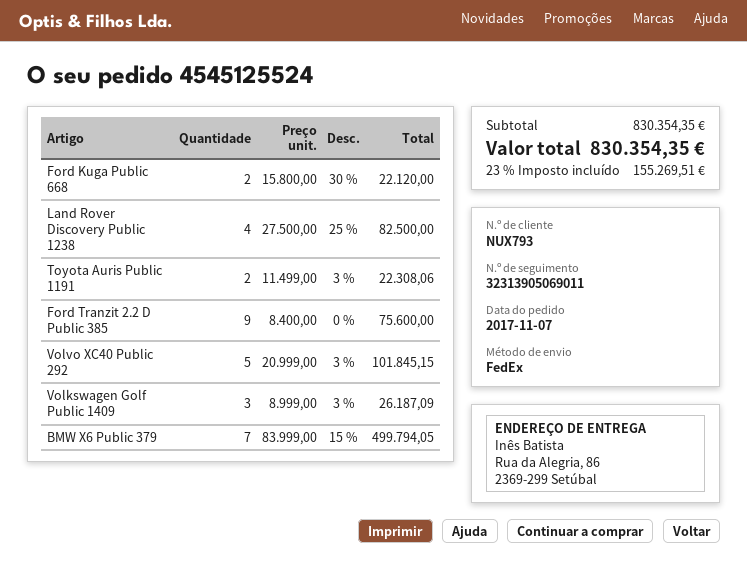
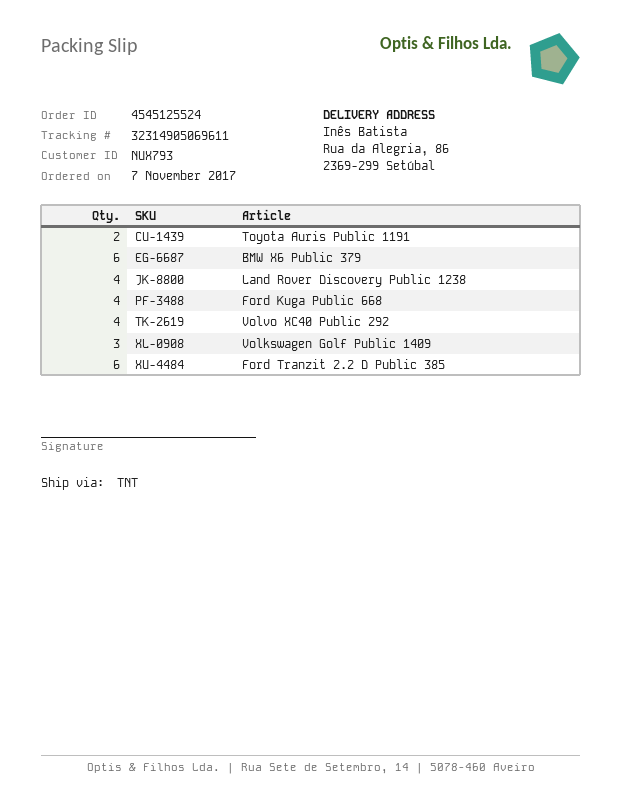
shipping method: FedEx -> TNT
tracking number: 32313905069011 -> 32314905069611
Ford Kuga Public 668: 2 -> 4
Ford Tranzit 2.2 D Public 385: 9 -> 6
Volvo XC40 Public 292: 5 -> 4
BMW X6 Public 379: 7 -> 6

